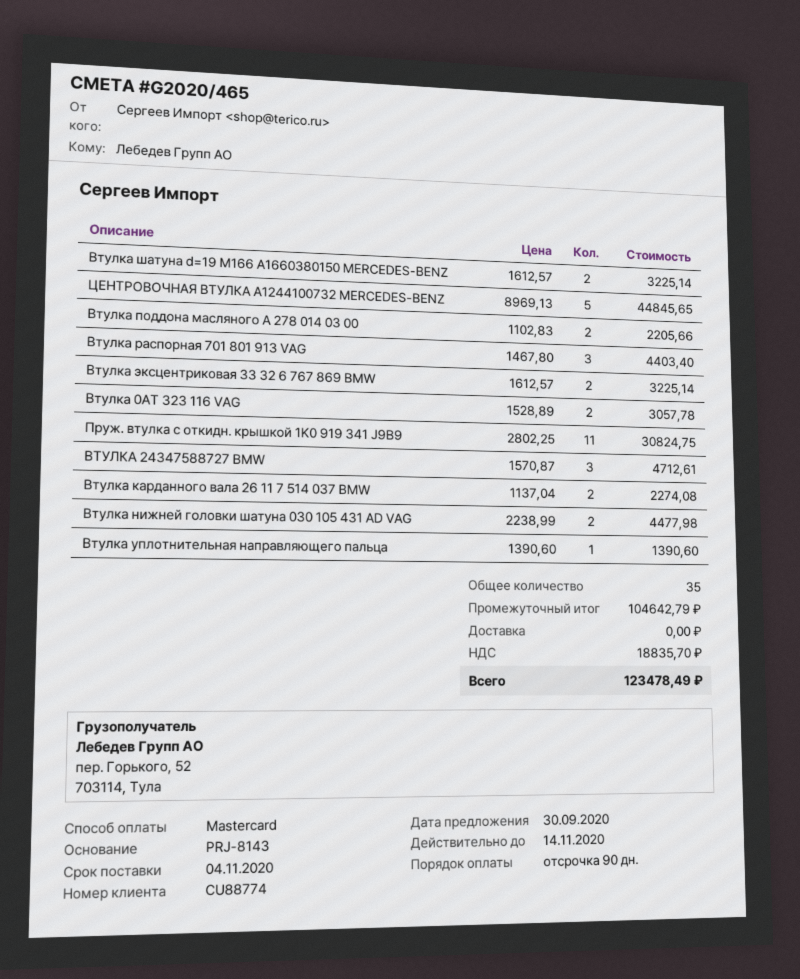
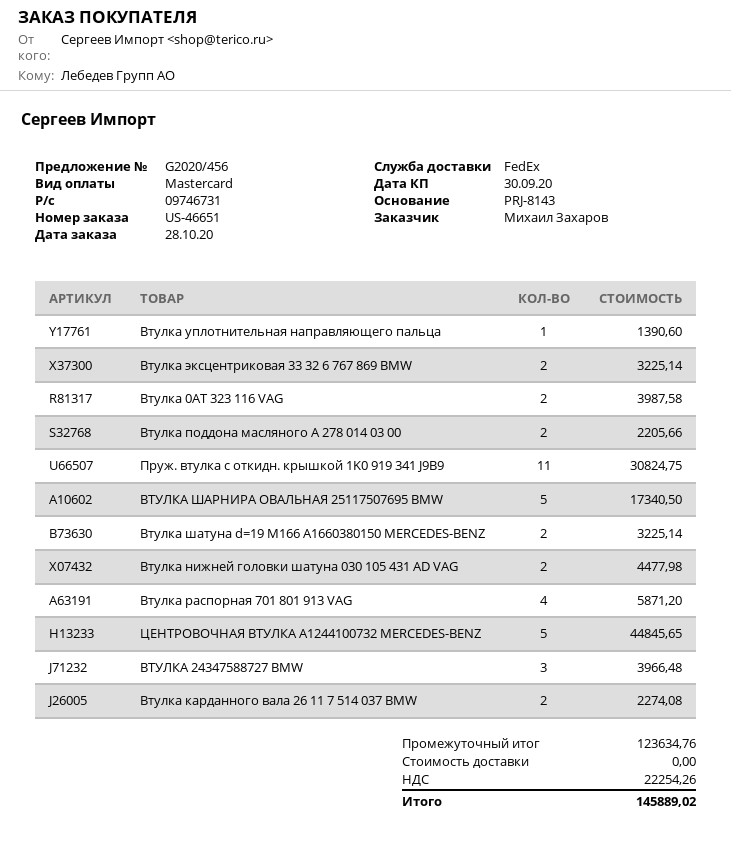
quote number: G2020/465 -> G2020/456
Втулка распорная 701 801 913 VAG: 3 for 4403.40 -> 4 for 5871.20
Втулка 0AT 323 116 VAG: 2 for 3057.78 -> 2 for 3987.58
ВТУЛКА 24347588727 BMW: 3 for 4712.61 -> 3 for 3966.48
ВТУЛКА ШАРНИРА ОВАЛЬНАЯ 25117507695 BMW: none -> 5 for 17340.50
subtotal: 104642.79 -> 123634.76
tax: 18835.70 -> 22254.26
total: 123478.49 -> 145889.02

